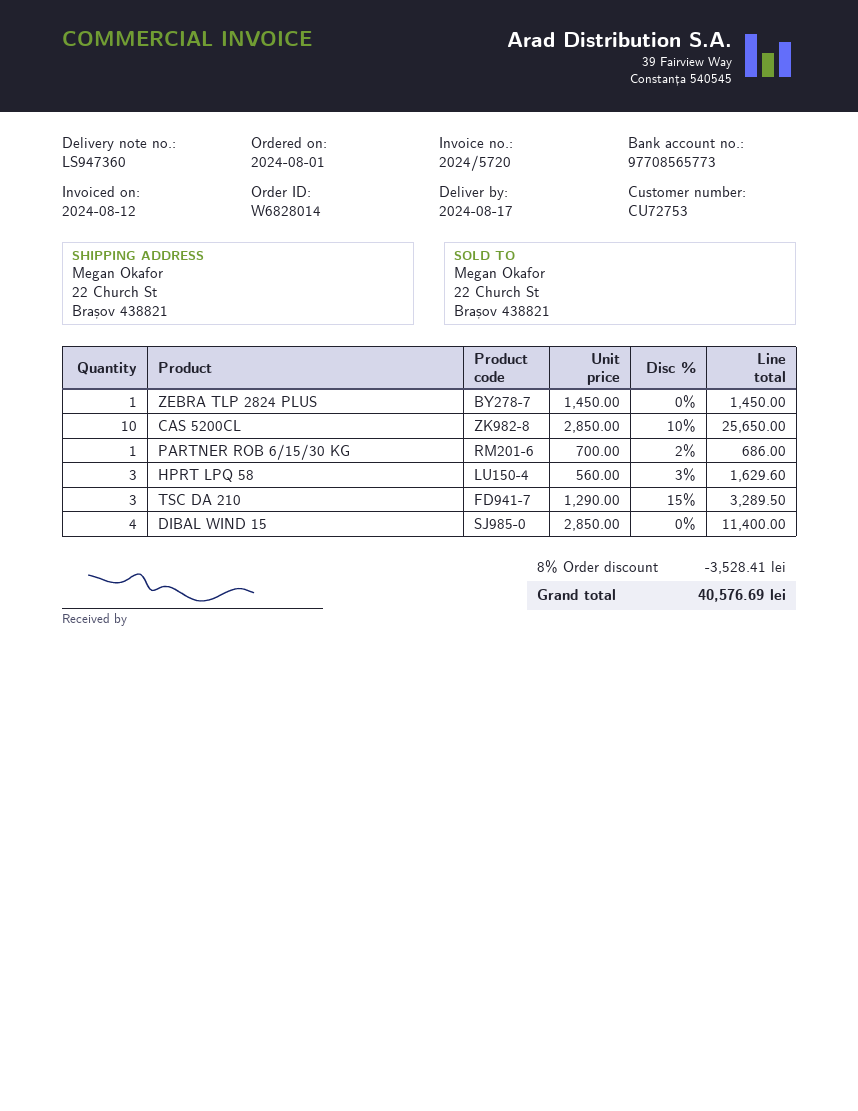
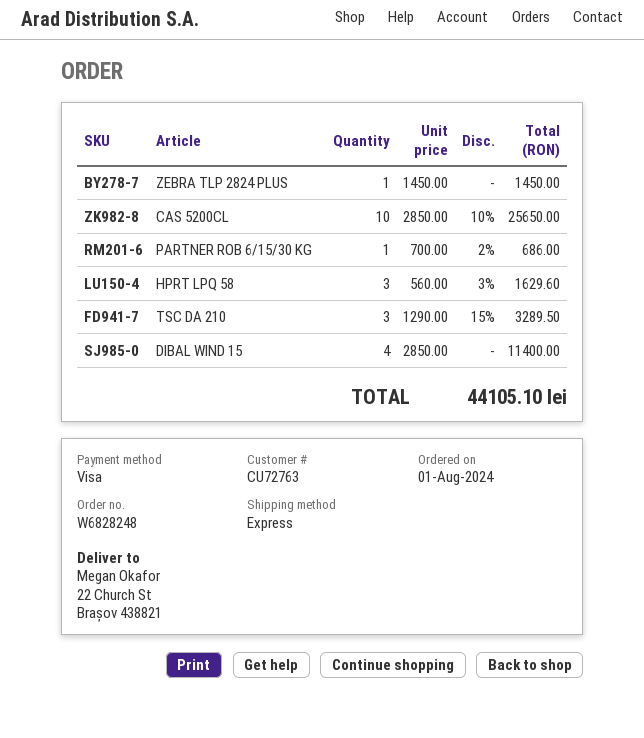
order number: W6828014 -> W6828248
customer number: CU72753 -> CU72763
discount: 8% = 3528.41 -> none
total: 40576.69 -> 44105.10

